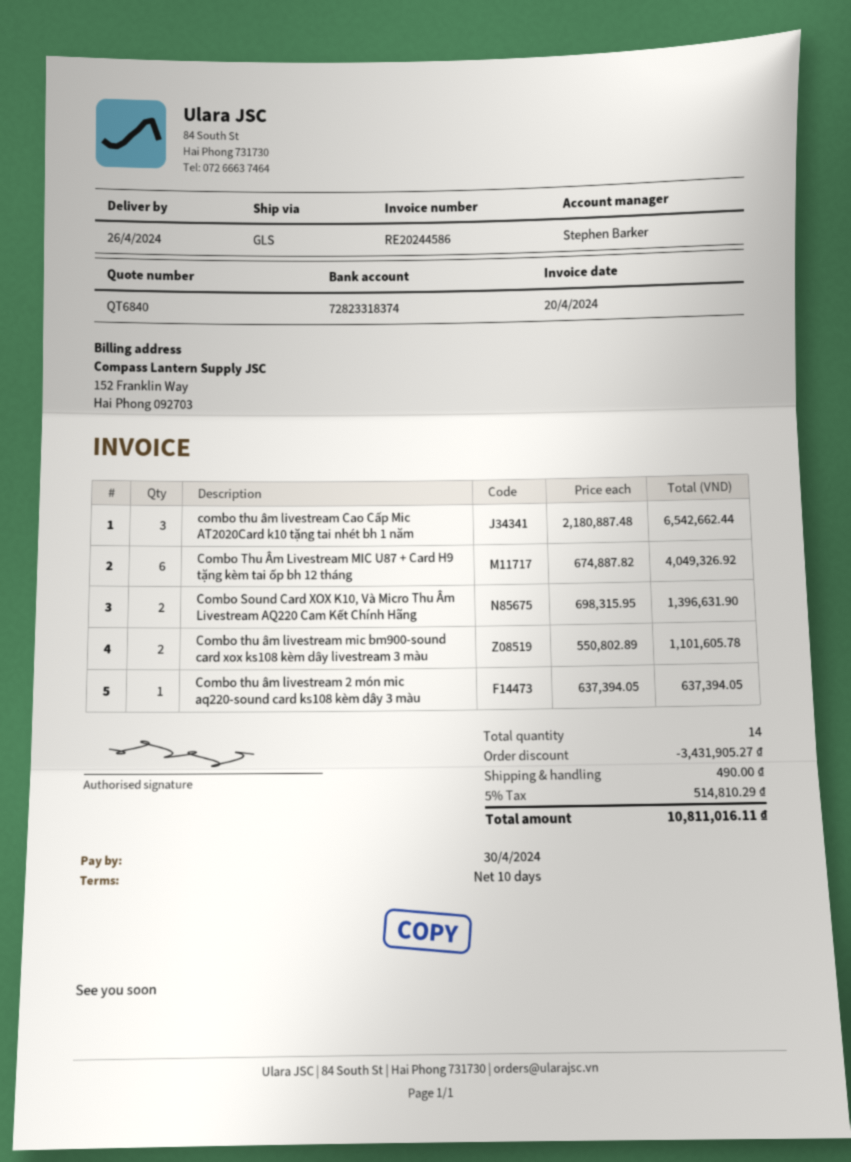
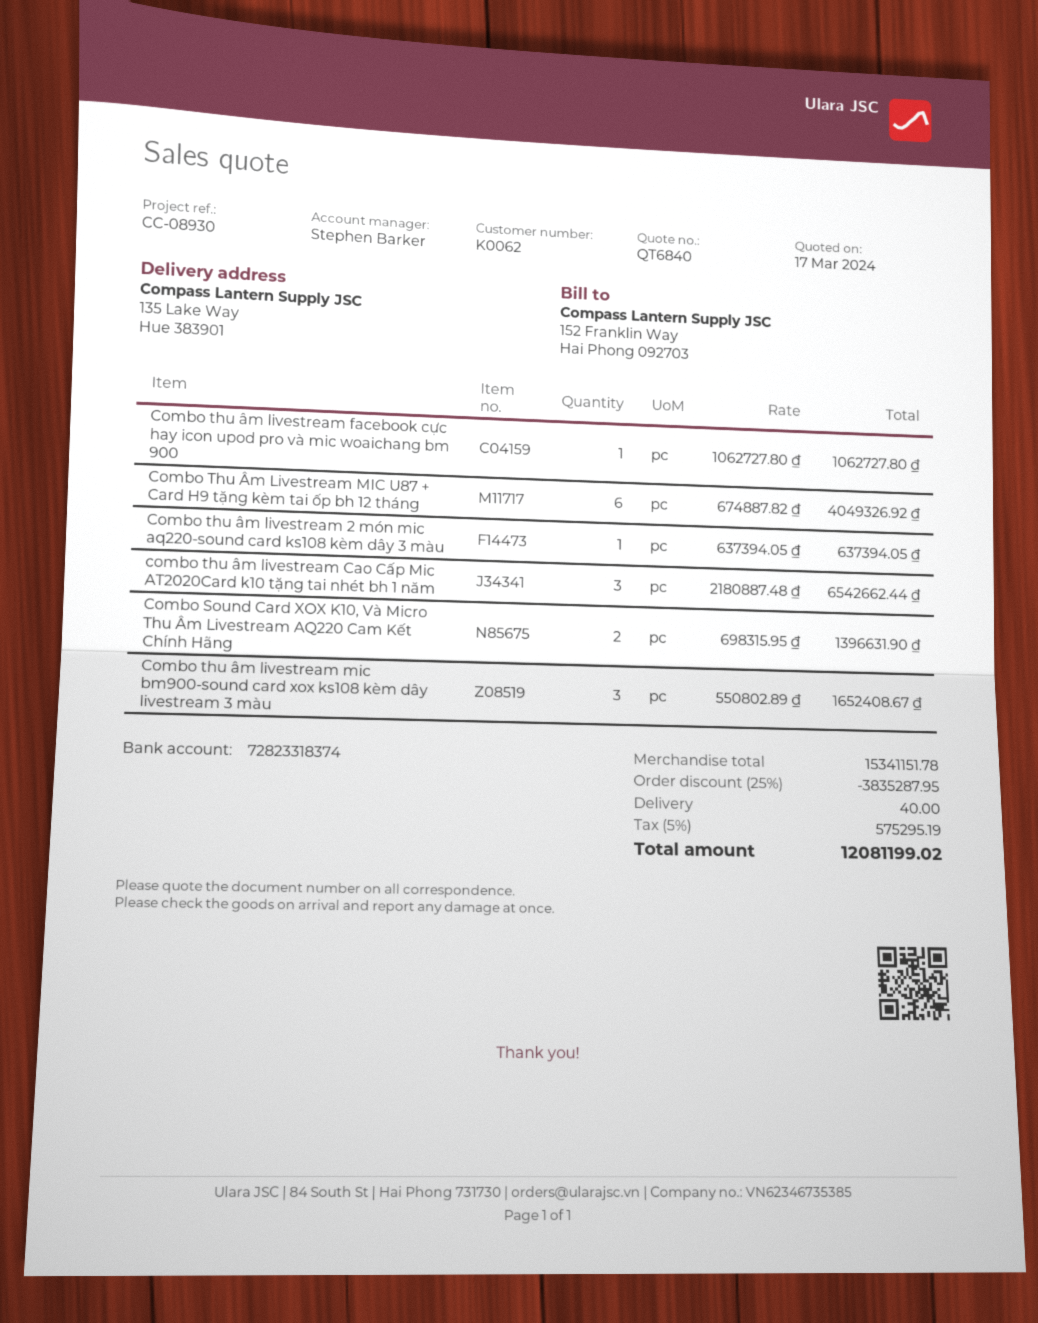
Combo thu âm livestream mic bm900-sound card xox ks108 kèm dây livestream 3 màu: 2 x 550802.89 = 1101605.78 -> 3 x 550802.89 = 1652408.67
Combo thu âm livestream facebook cực hay icon upod pro và mic woaichang bm 900: none -> 1 x 1062727.80 = 1062727.80
discount: 3431905.27 -> 3835287.95
shipping: 490.00 -> 40.00
tax: 5% = 514810.29 -> 5% = 575295.19
total: 10811016.11 -> 12081199.02

